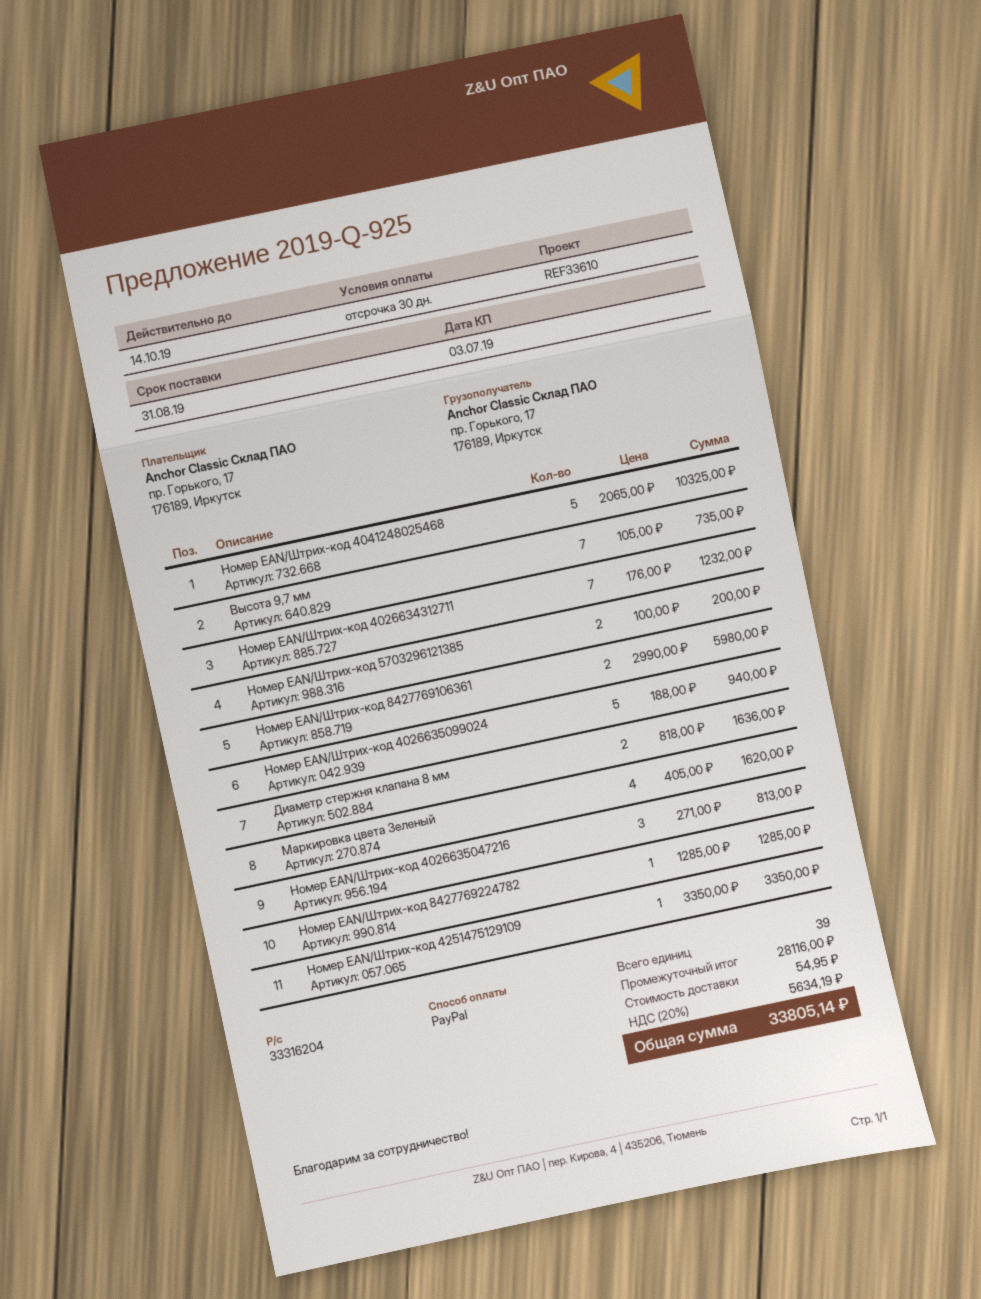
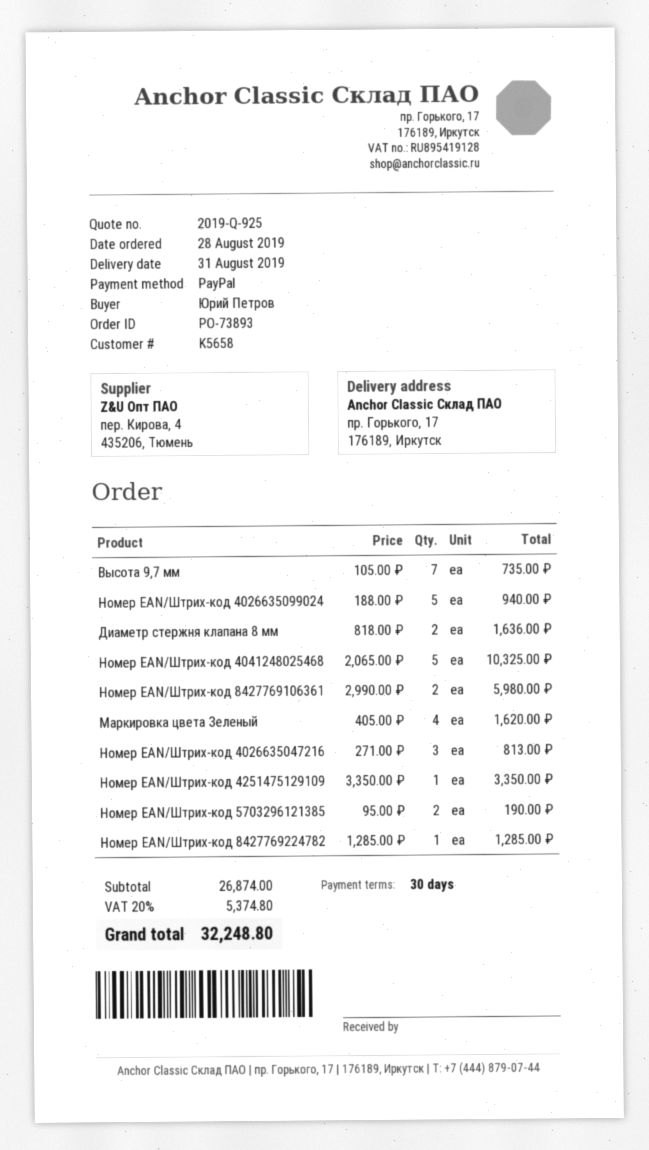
Номер EAN/Штрих-код 4026634312711: 7 x 176.00 = 1232.00 -> none
Номер EAN/Штрих-код 5703296121385: 2 x 100.00 = 200.00 -> 2 x 95.00 = 190.00
subtotal: 28116.00 -> 26874.00
shipping: 54.95 -> none
tax: 20% = 5634.19 -> 20% = 5374.80
total: 33805.14 -> 32248.80

